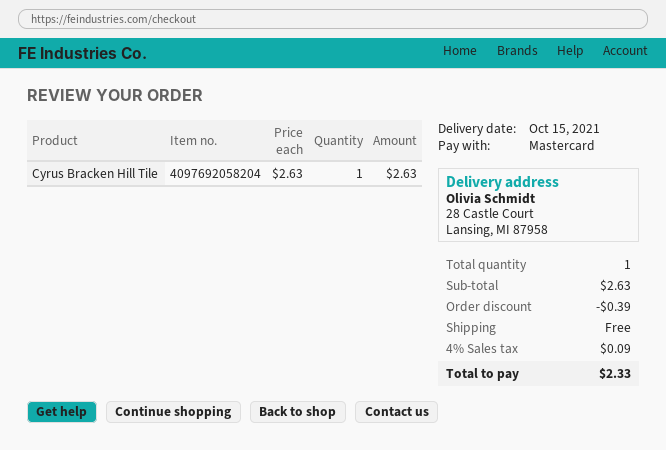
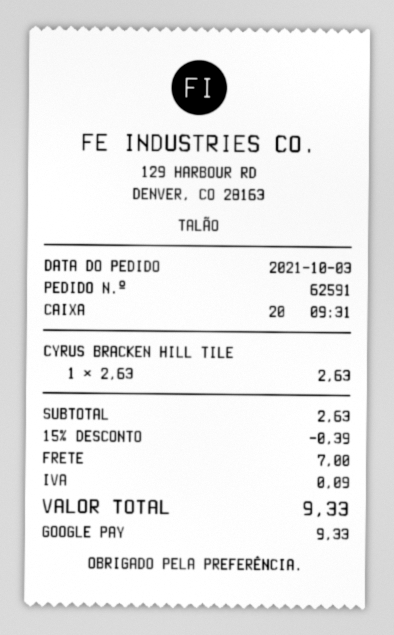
payment method: Mastercard -> Google Pay
shipping: 0.00 -> 7.00
total: 2.33 -> 9.33

